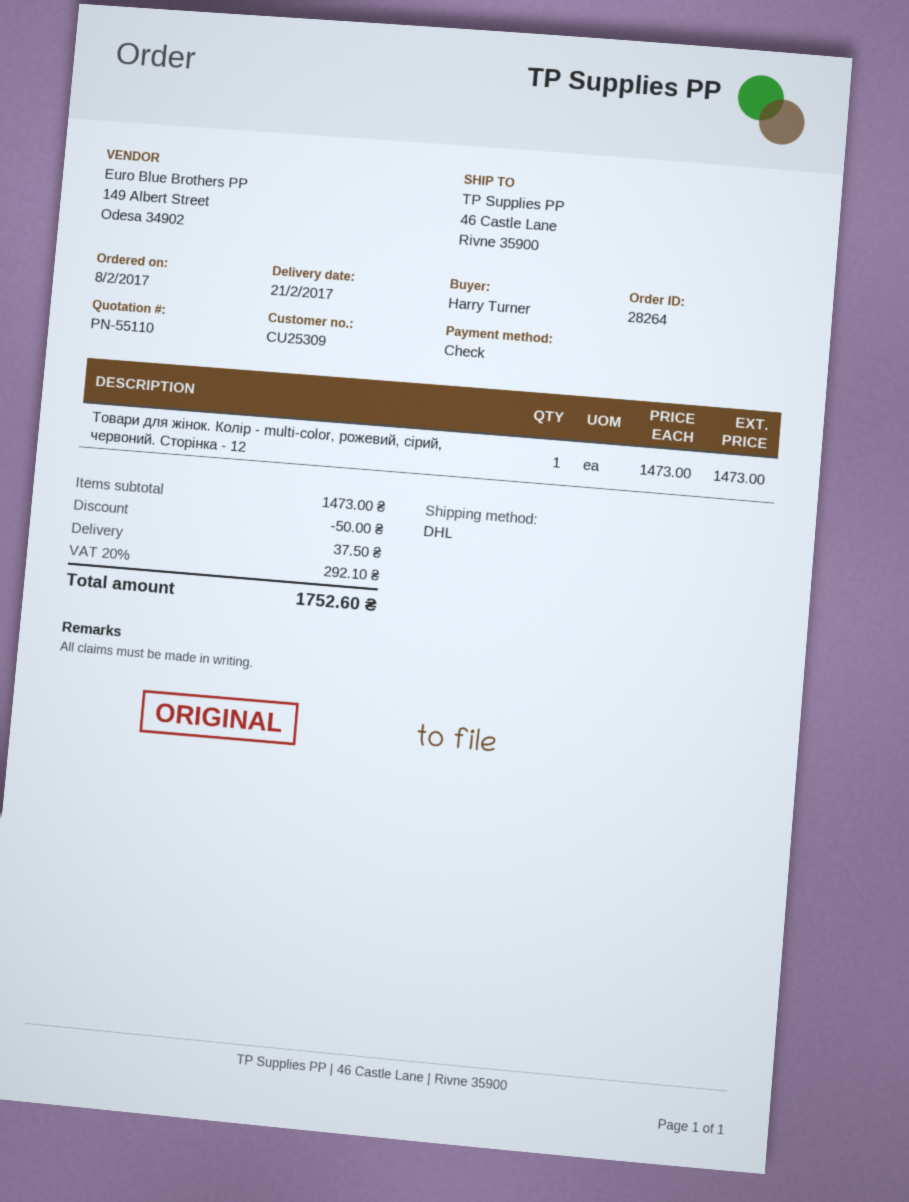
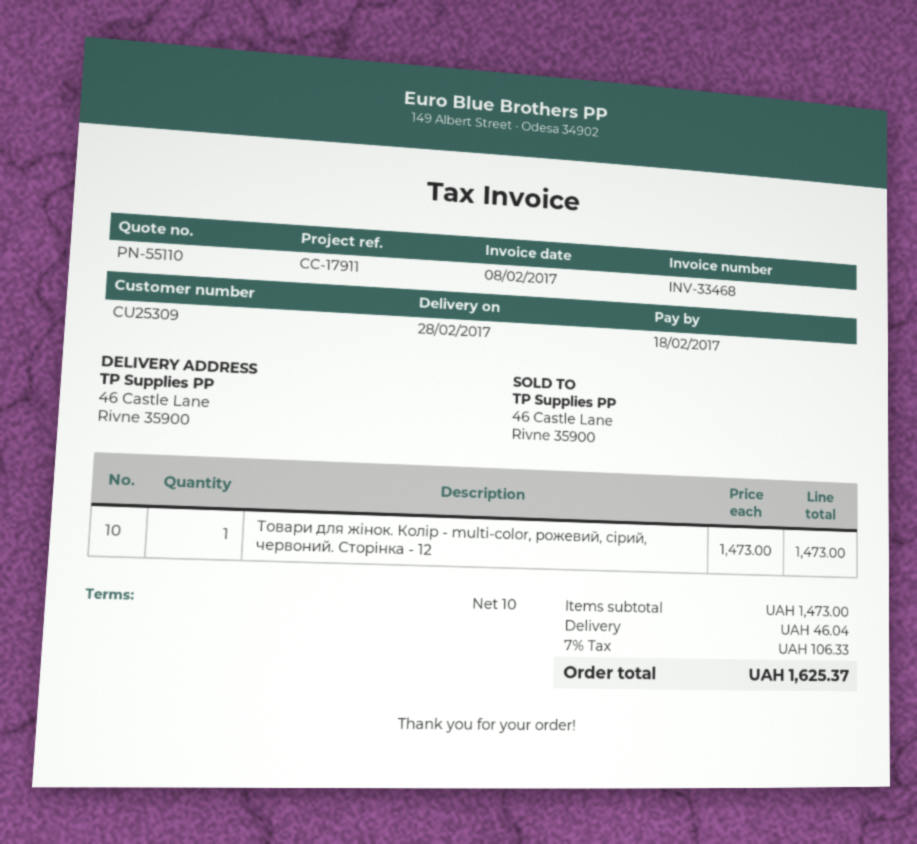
delivery date: 2017-02-21 -> 2017-02-28
discount: 50.00 -> none
shipping: 37.50 -> 46.04
tax: 20% = 292.10 -> 7% = 106.33
total: 1752.60 -> 1625.37

